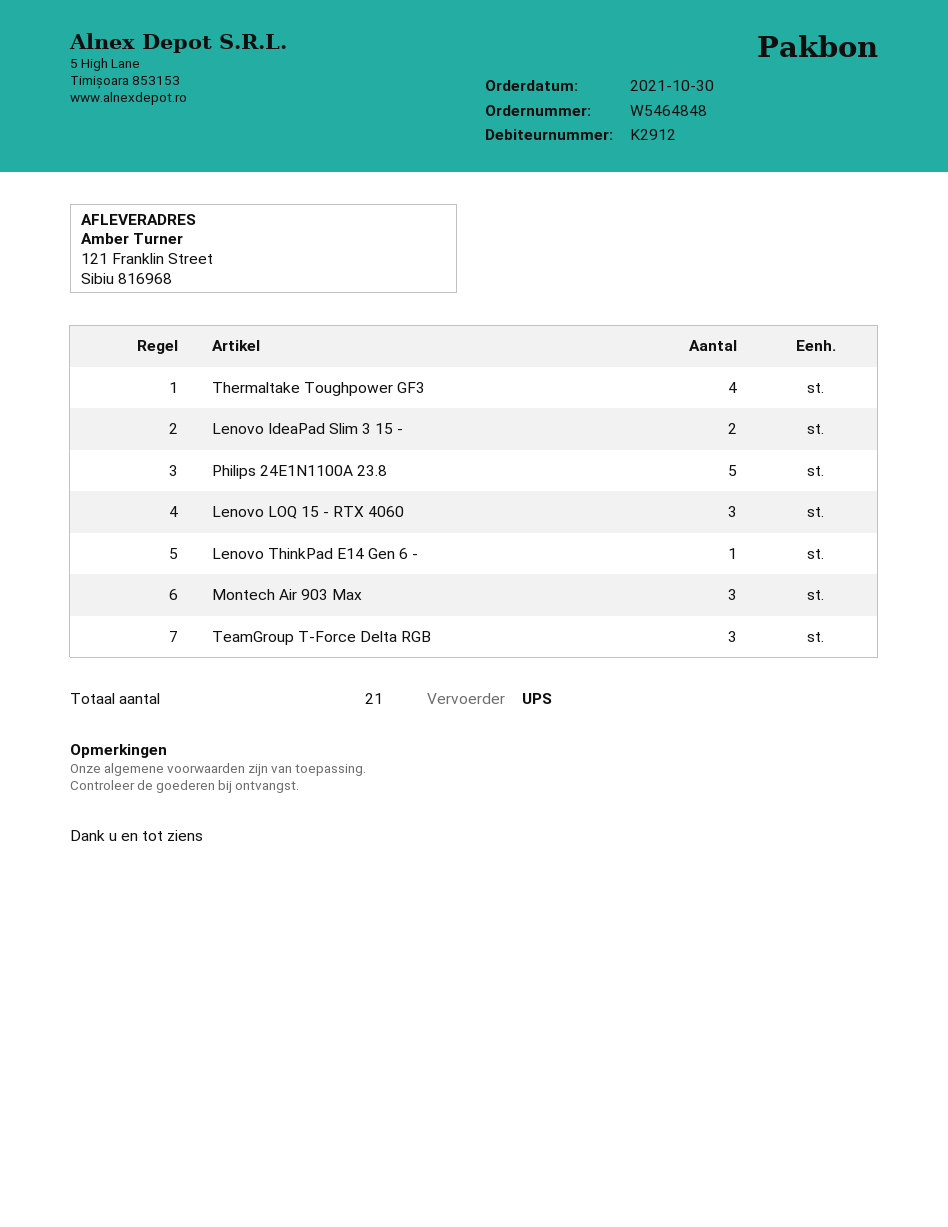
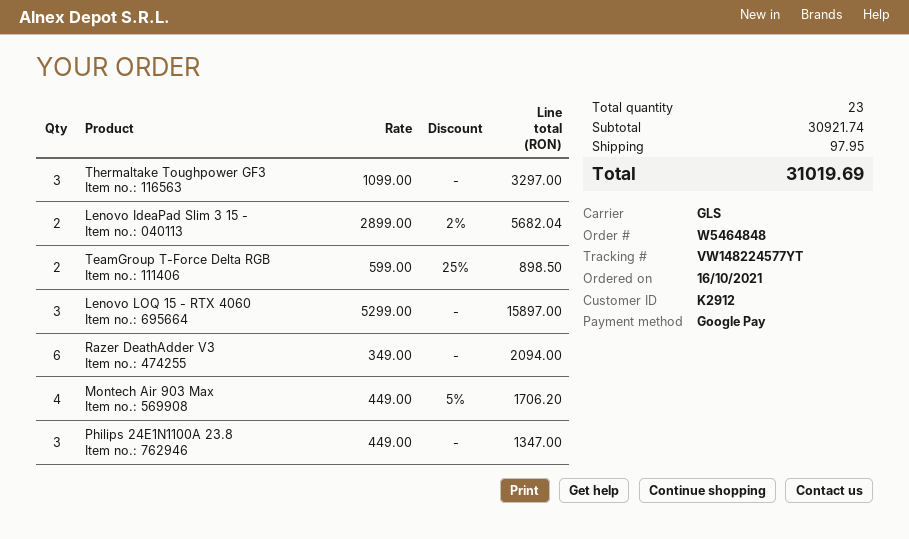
order date: 2021-10-30 -> 2021-10-16
shipping method: UPS -> GLS
Thermaltake Toughpower GF3: 4 -> 3
Philips 24E1N1100A 23.8: 5 -> 3
Lenovo ThinkPad E14 Gen 6 -: 1 -> none
Montech Air 903 Max: 3 -> 4
TeamGroup T-Force Delta RGB: 3 -> 2
Razer DeathAdder V3: none -> 6
total quantity: 21 -> 23

